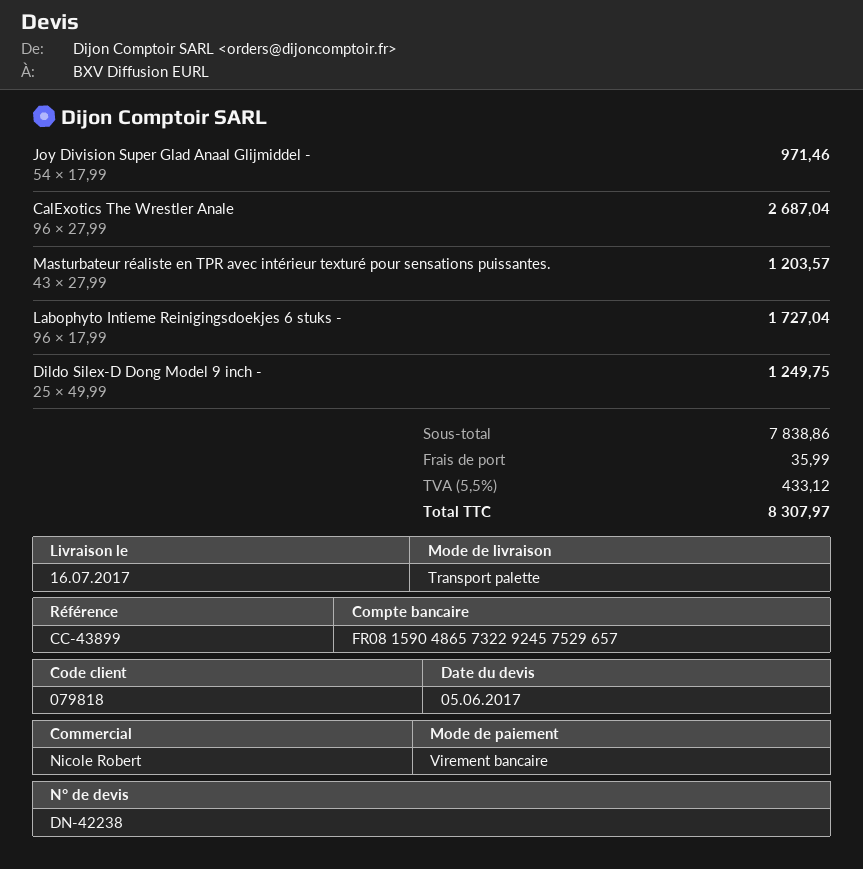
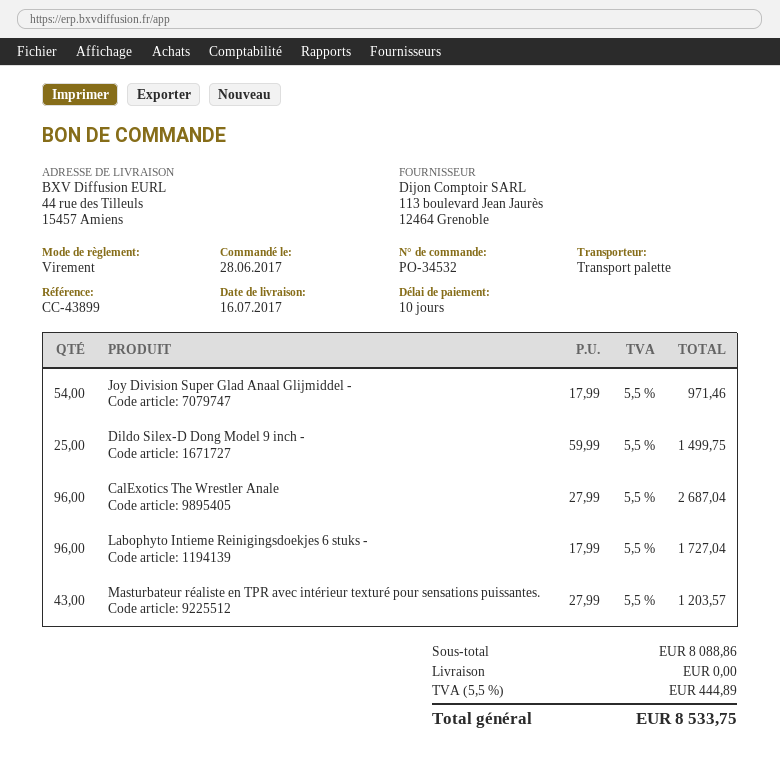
Dildo Silex-D Dong Model 9 inch -: 25 x 49.99 = 1249.75 -> 25 x 59.99 = 1499.75
subtotal: 7838.86 -> 8088.86
shipping: 35.99 -> 0.00
tax: 5.5% = 433.12 -> 5.5% = 444.89
total: 8307.97 -> 8533.75

